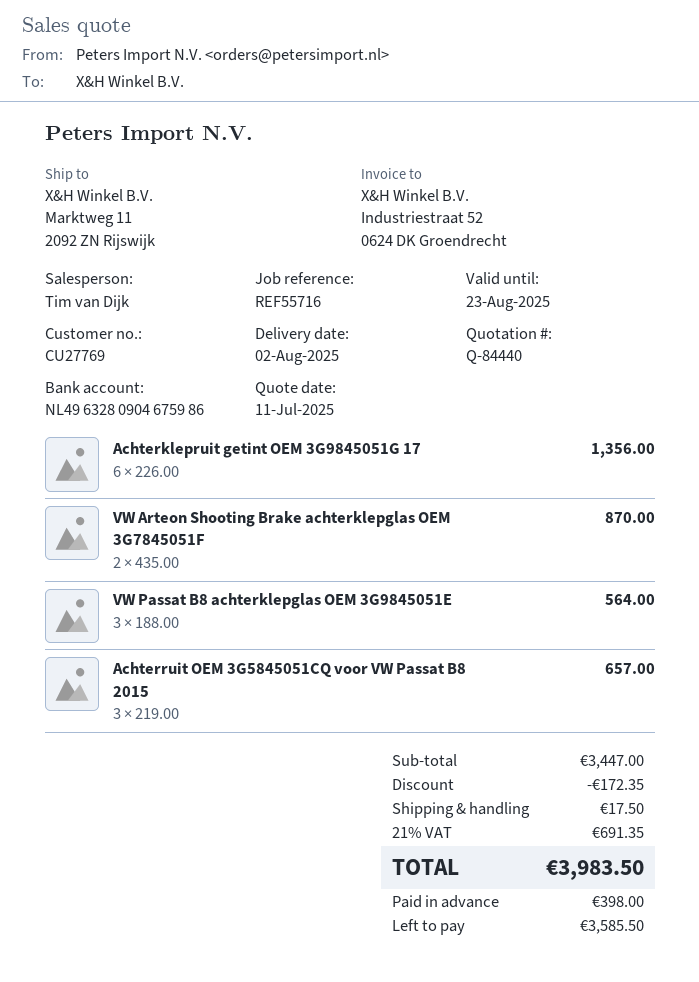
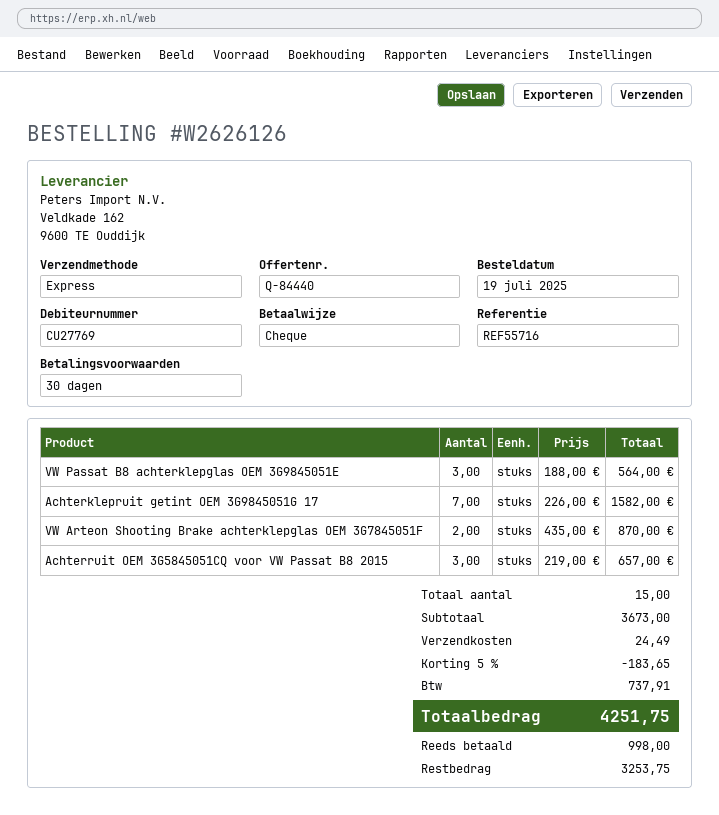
Achterklepruit getint OEM 3G9845051G 17: 6 x 226.00 = 1356.00 -> 7 x 226.00 = 1582.00
subtotal: 3447.00 -> 3673.00
discount: 172.35 -> 183.65
shipping: 17.50 -> 24.49
tax: 691.35 -> 737.91
total: 3983.50 -> 4251.75
deposit: 398.00 -> 998.00
balance: 3585.50 -> 3253.75

